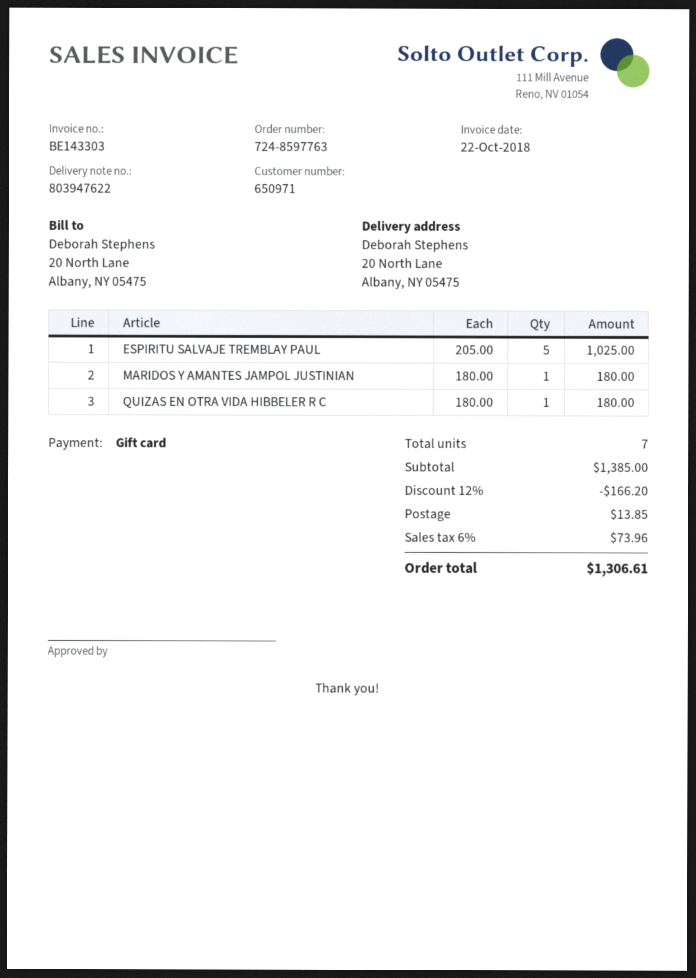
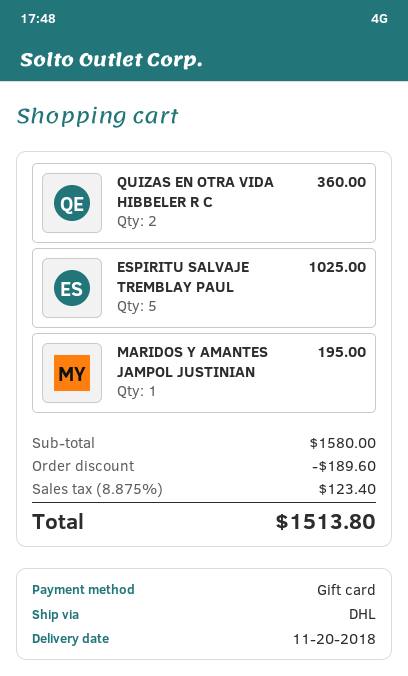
MARIDOS Y AMANTES JAMPOL JUSTINIAN: 1 for 180.00 -> 1 for 195.00
QUIZAS EN OTRA VIDA HIBBELER R C: 1 for 180.00 -> 2 for 360.00
subtotal: 1385.00 -> 1580.00
discount: 166.20 -> 189.60
shipping: 13.85 -> none
tax: 6% = 73.96 -> 8.875% = 123.40
total: 1306.61 -> 1513.80

